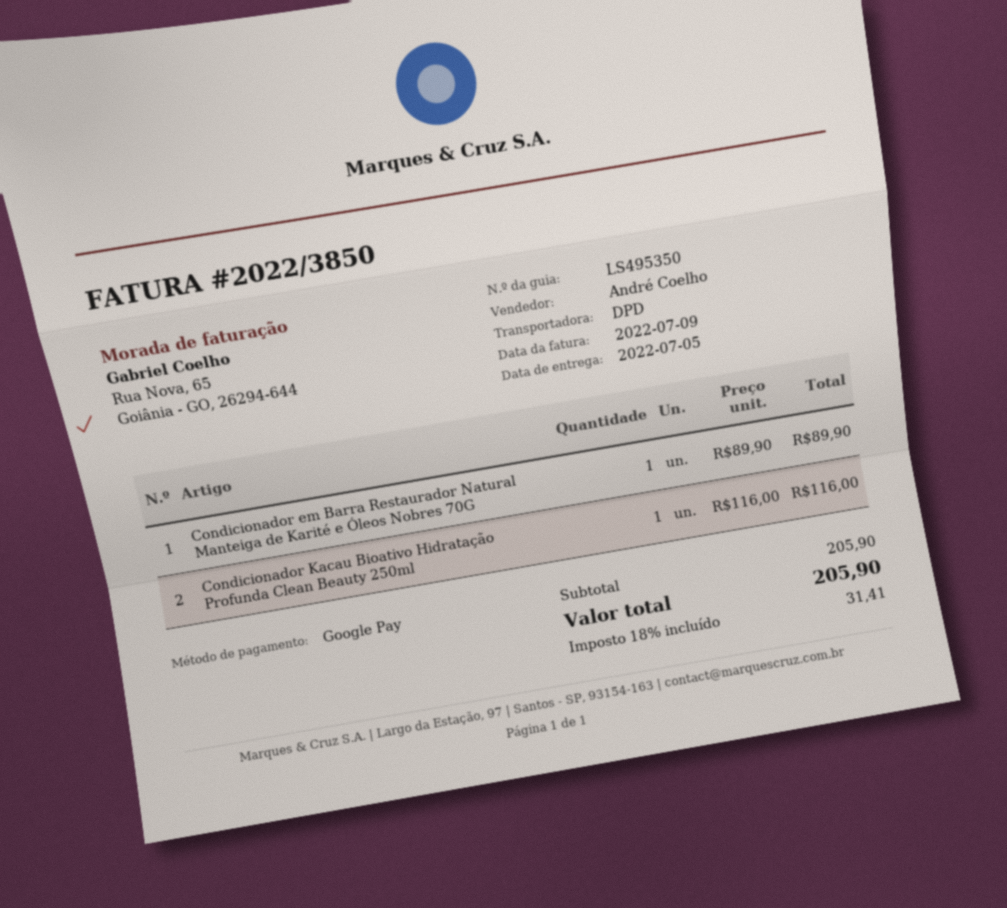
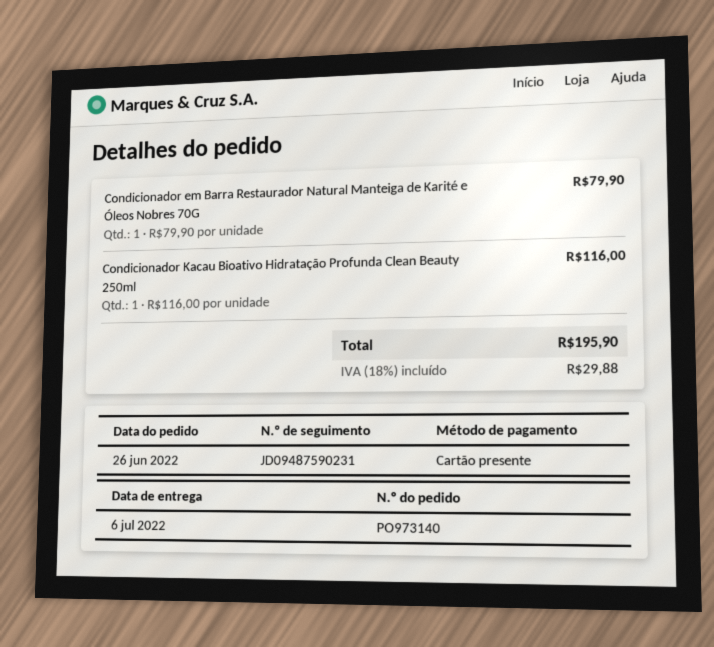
delivery date: 2022-07-05 -> 2022-07-06
payment method: Google Pay -> gift card
Condicionador em Barra Restaurador Natural Manteiga de Karité e Óleos Nobres 70G: 1 x 89.90 = 89.90 -> 1 x 79.90 = 79.90
tax: 18% = 31.41 -> 18% = 29.88
total: 205.90 -> 195.90

